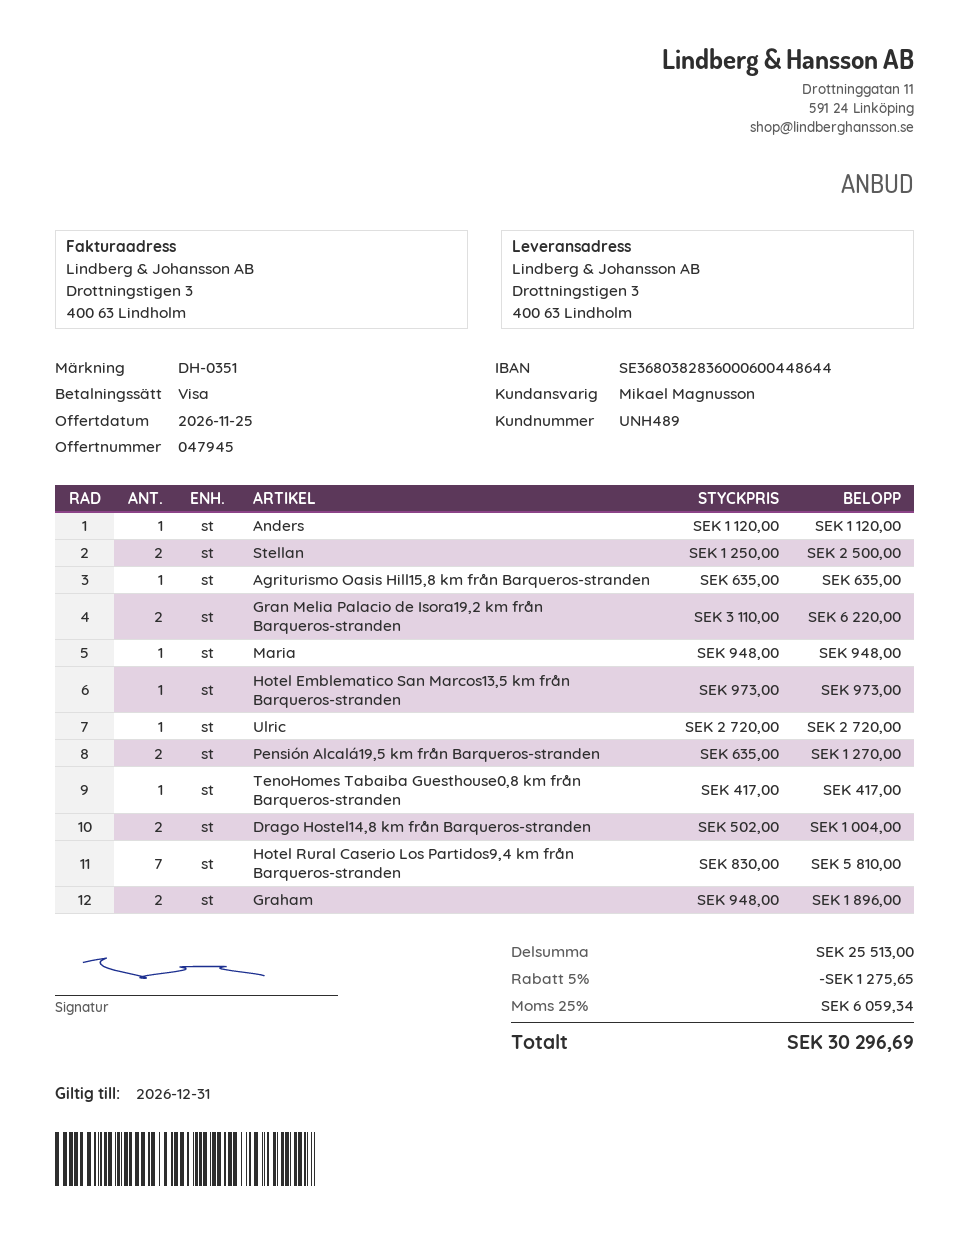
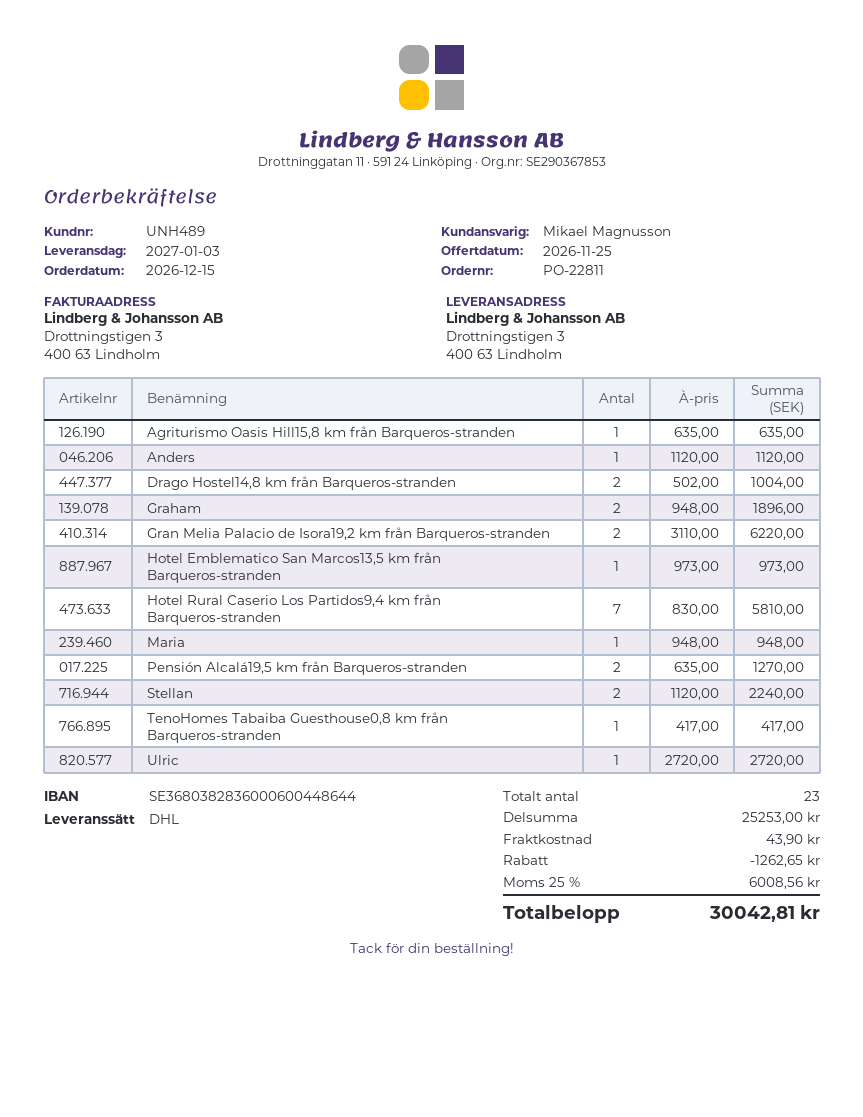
Stellan: 2 x 1250.00 = 2500.00 -> 2 x 1120.00 = 2240.00
subtotal: 25513.00 -> 25253.00
discount: 1275.65 -> 1262.65
shipping: none -> 43.90
tax: 25% = 6059.34 -> 25% = 6008.56
total: 30296.69 -> 30042.81

